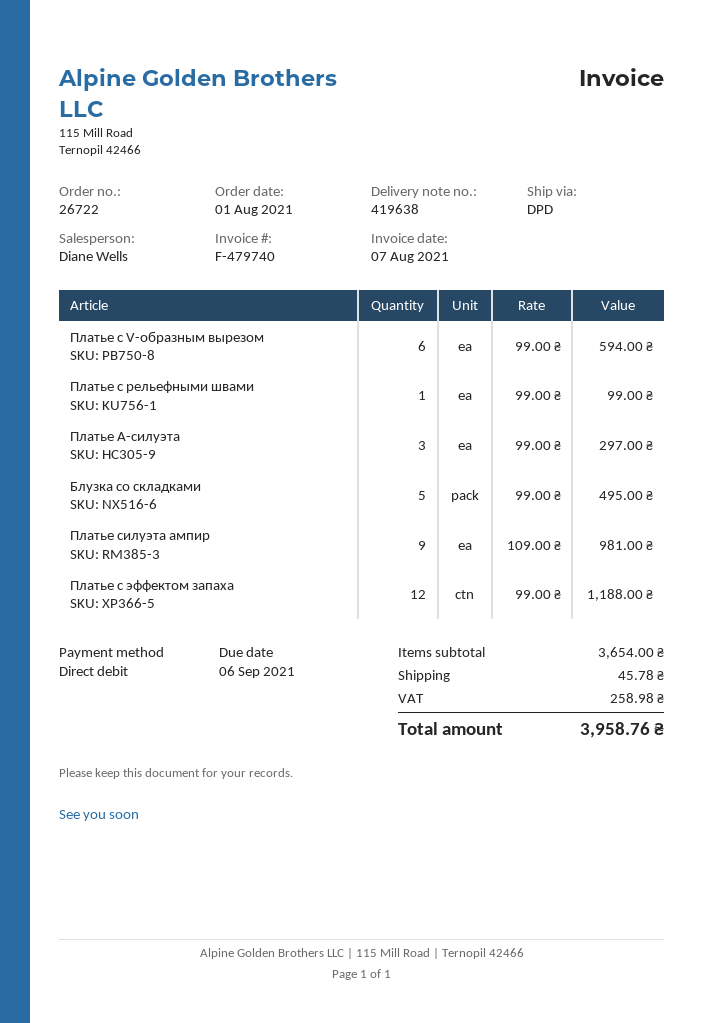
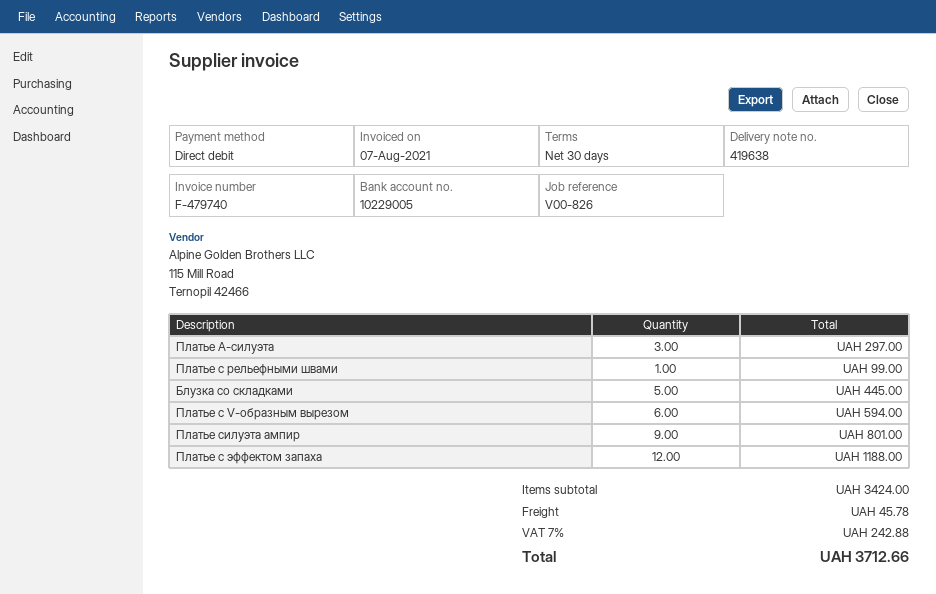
Блузка со складками: 5 for 495.00 -> 5 for 445.00
Платье силуэта ампир: 9 for 981.00 -> 9 for 801.00
subtotal: 3654.00 -> 3424.00
tax: 258.98 -> 242.88
total: 3958.76 -> 3712.66

